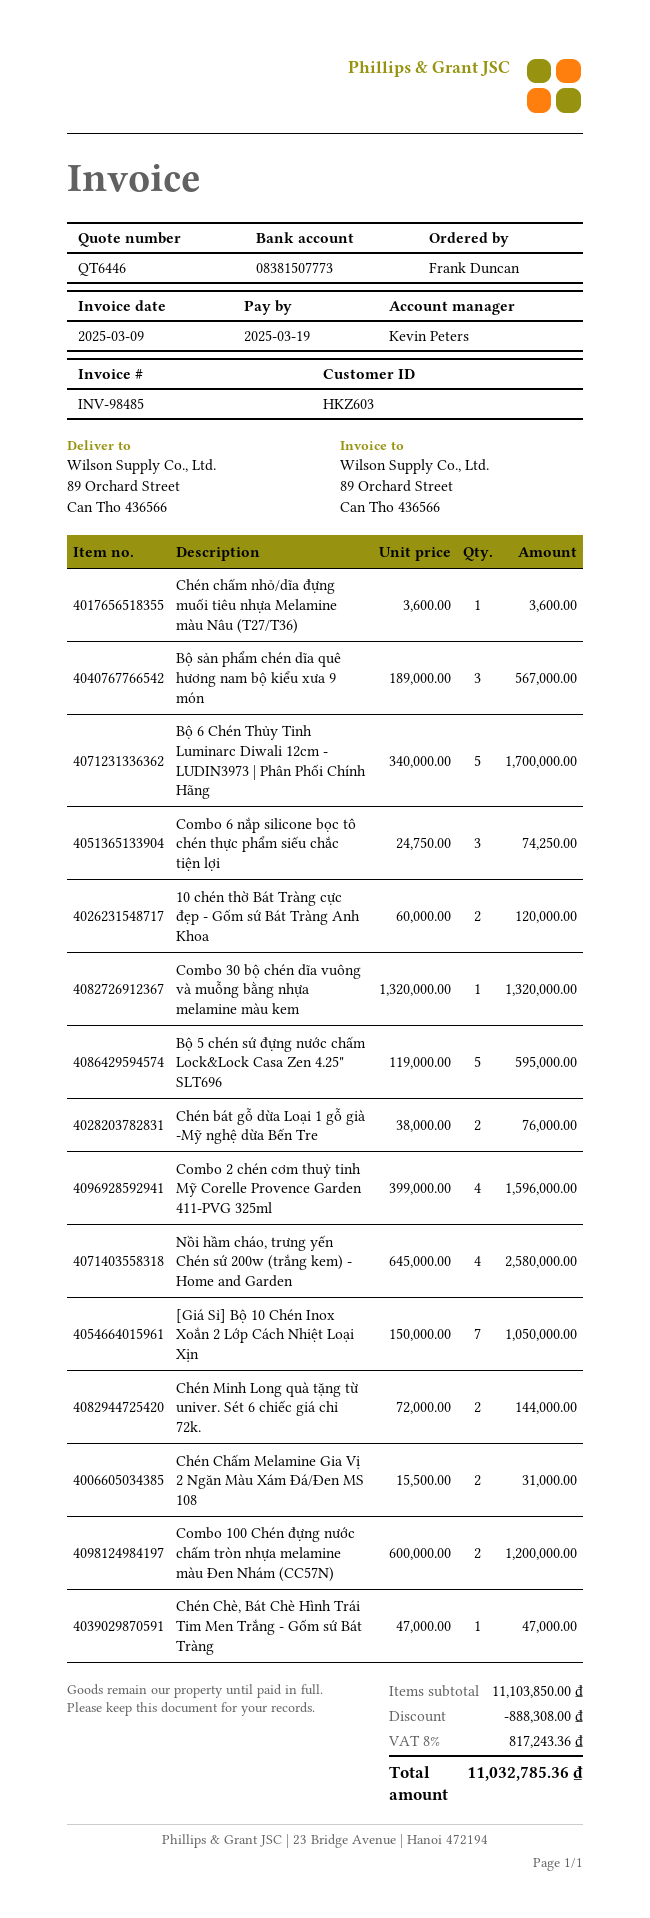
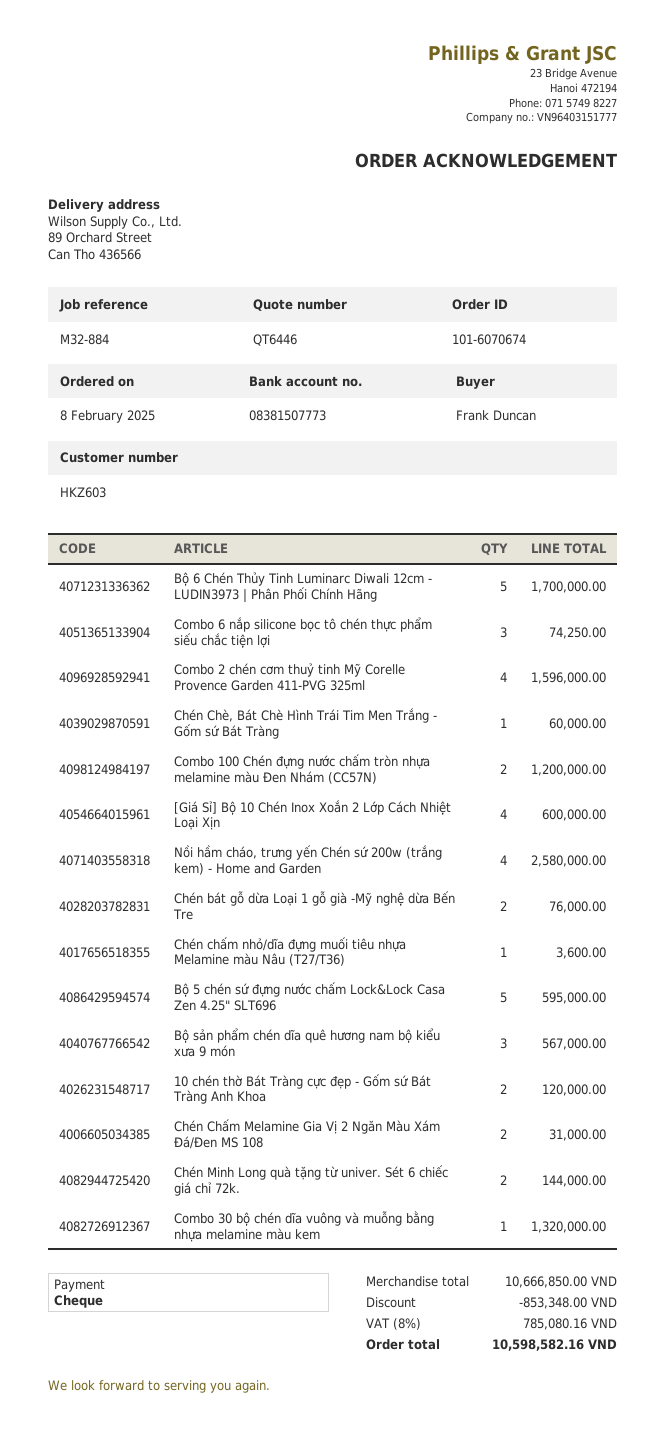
[Giá Sỉ] Bộ 10 Chén Inox Xoắn 2 Lớp Cách Nhiệt Loại Xịn: 7 for 1050000.00 -> 4 for 600000.00
Chén Chè, Bát Chè Hình Trái Tim Men Trắng - Gốm sứ Bát Tràng: 1 for 47000.00 -> 1 for 60000.00
subtotal: 11103850.00 -> 10666850.00
discount: 888308.00 -> 853348.00
tax: 8% = 817243.36 -> 8% = 785080.16
total: 11032785.36 -> 10598582.16

